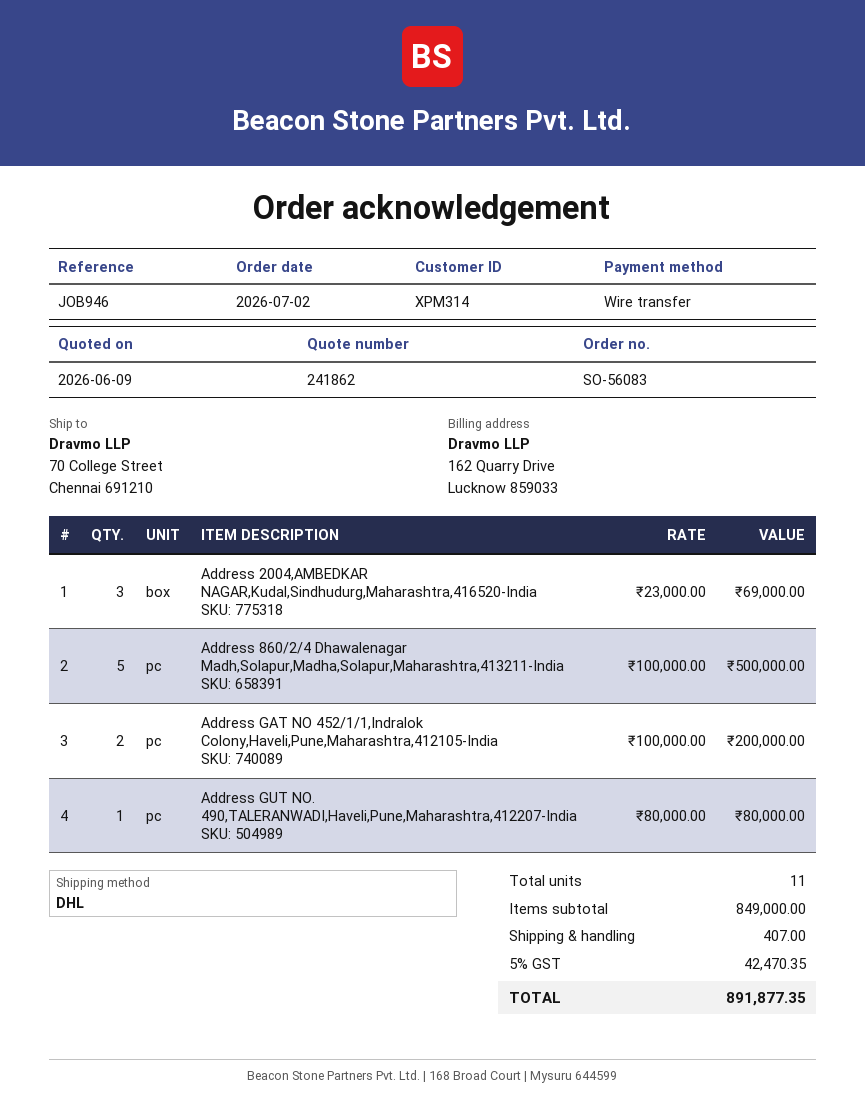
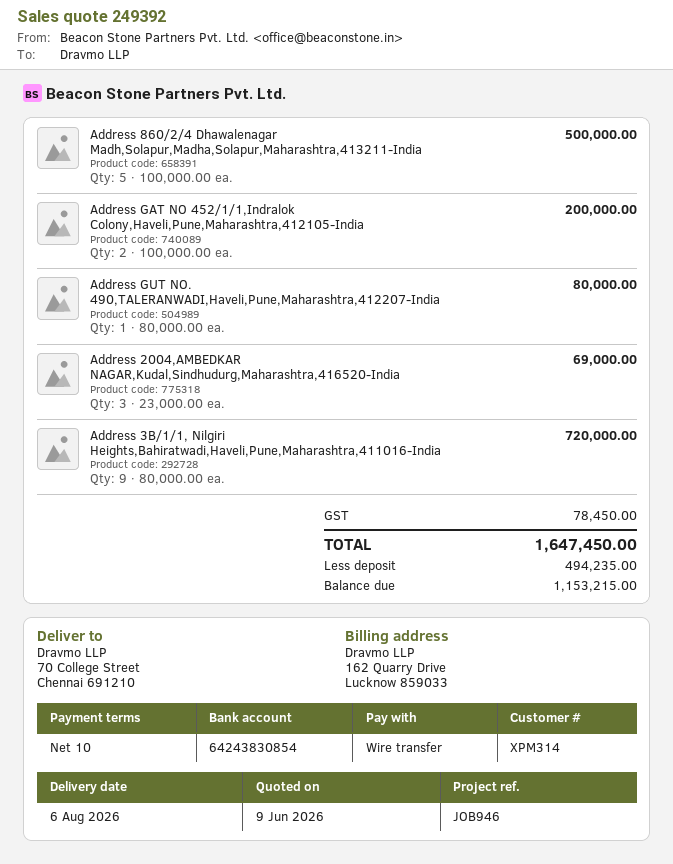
quote number: 241862 -> 249392
Address 3B/1/1, Nilgiri Heights,Bahiratwadi,Haveli,Pune,Maharashtra,411016-India: none -> 9 x 80000.00 = 720000.00
shipping: 407.00 -> none
tax: 42470.35 -> 78450.00
total: 891877.35 -> 1647450.00

